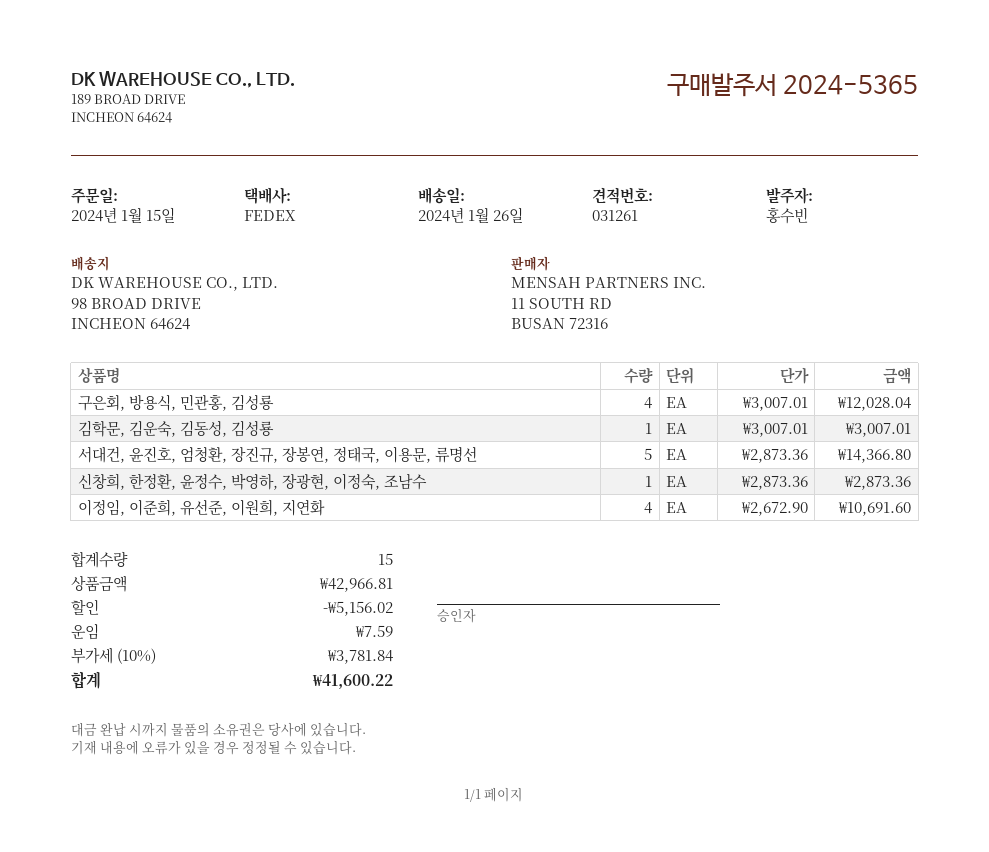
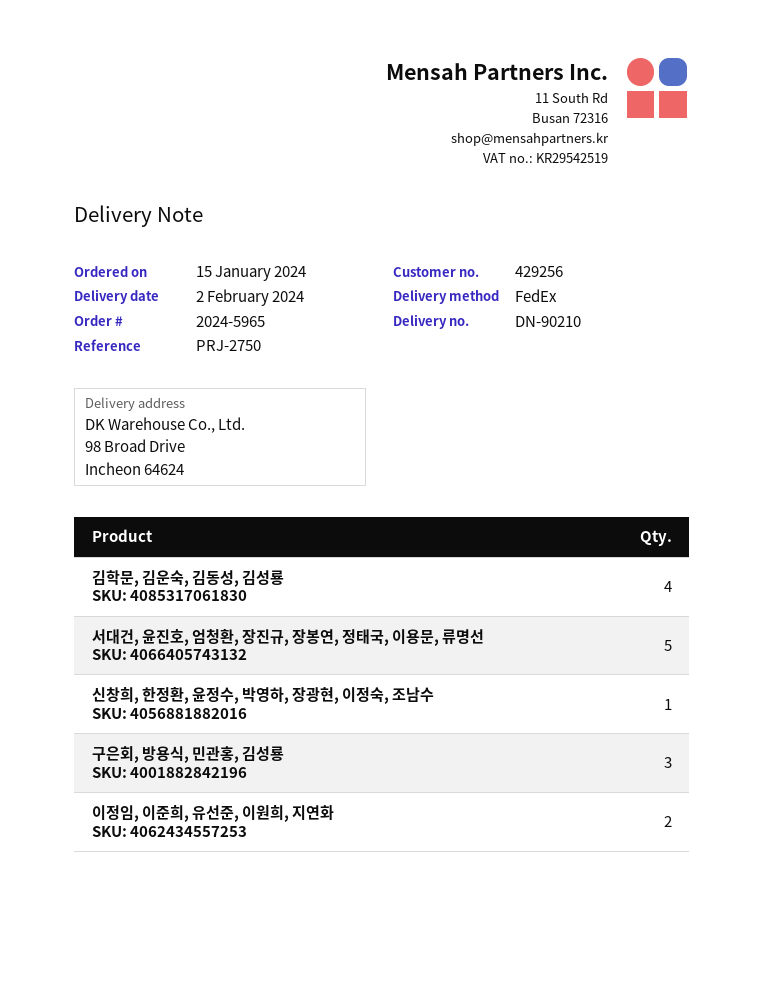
order number: 2024-5365 -> 2024-5965
delivery date: 2024-01-26 -> 2024-02-02
구은회, 방용식, 민관홍, 김성룡: 4 -> 3
김학문, 김운숙, 김동성, 김성룡: 1 -> 4
이정임, 이준희, 유선준, 이원희, 지연화: 4 -> 2

